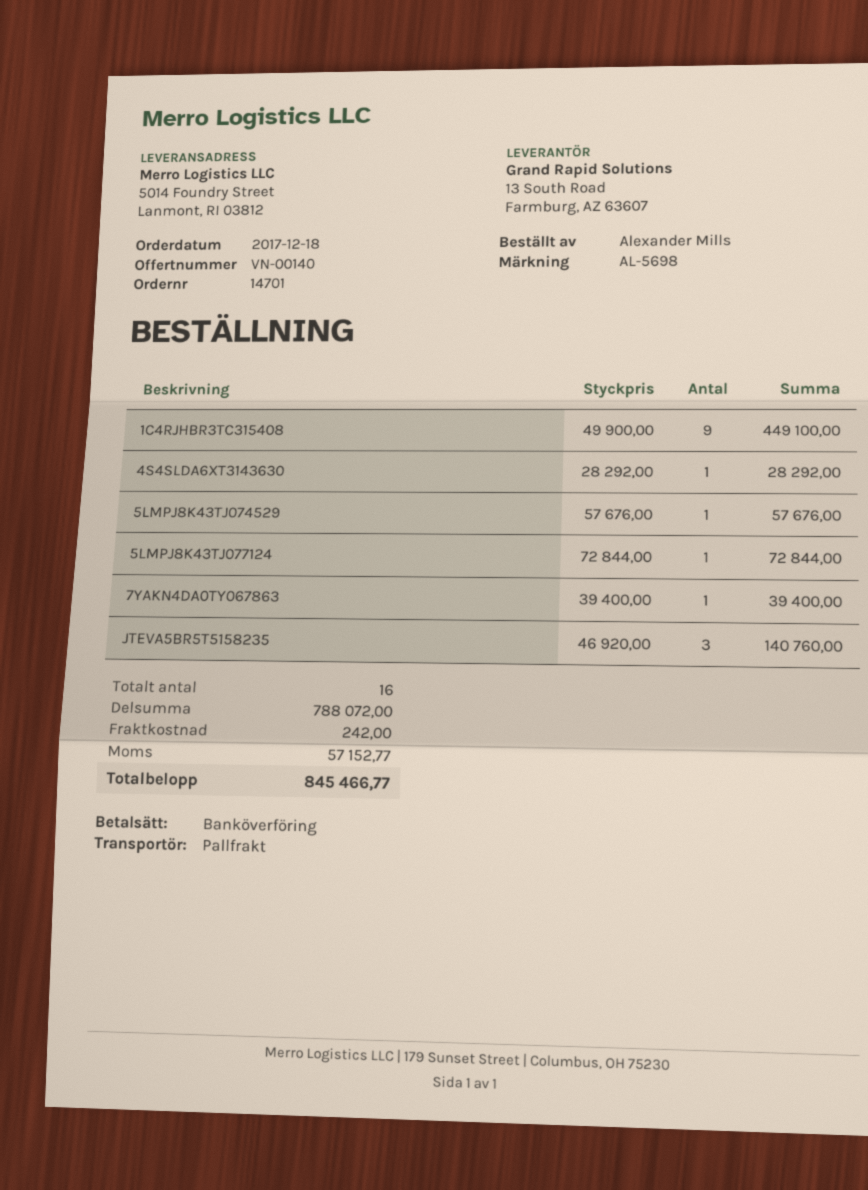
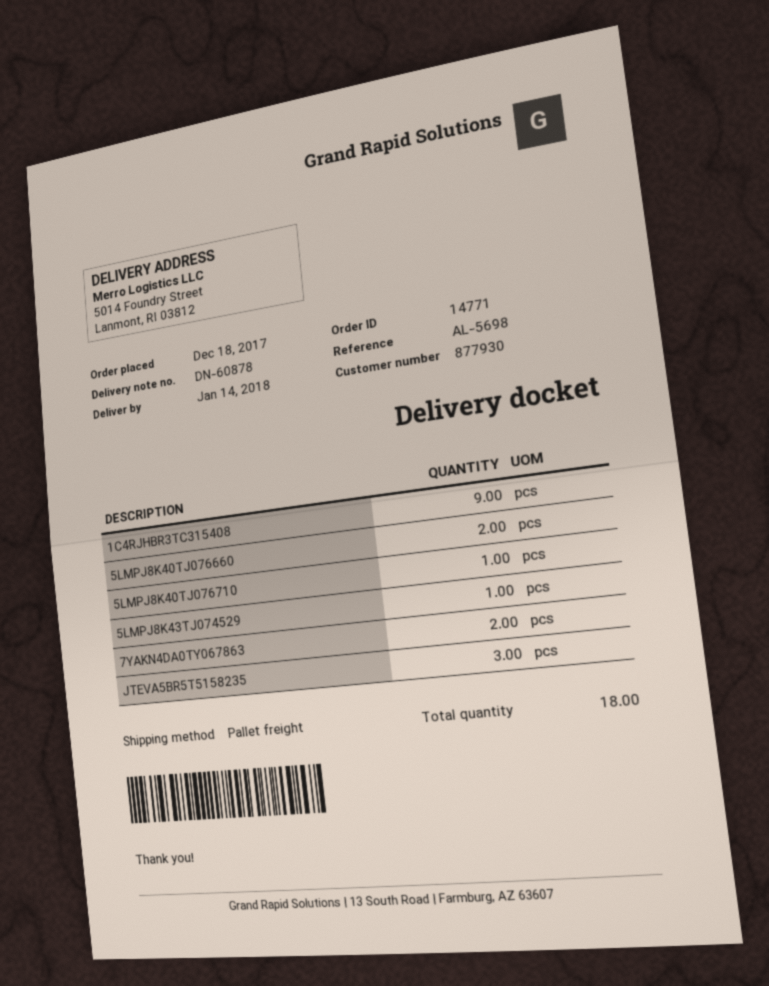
order number: 14701 -> 14771
4S4SLDA6XT3143630: 1 -> none
5LMPJ8K43TJ077124: 1 -> none
7YAKN4DA0TY067863: 1 -> 2
5LMPJ8K40TJ076660: none -> 2
5LMPJ8K40TJ076710: none -> 1
total quantity: 16 -> 18

